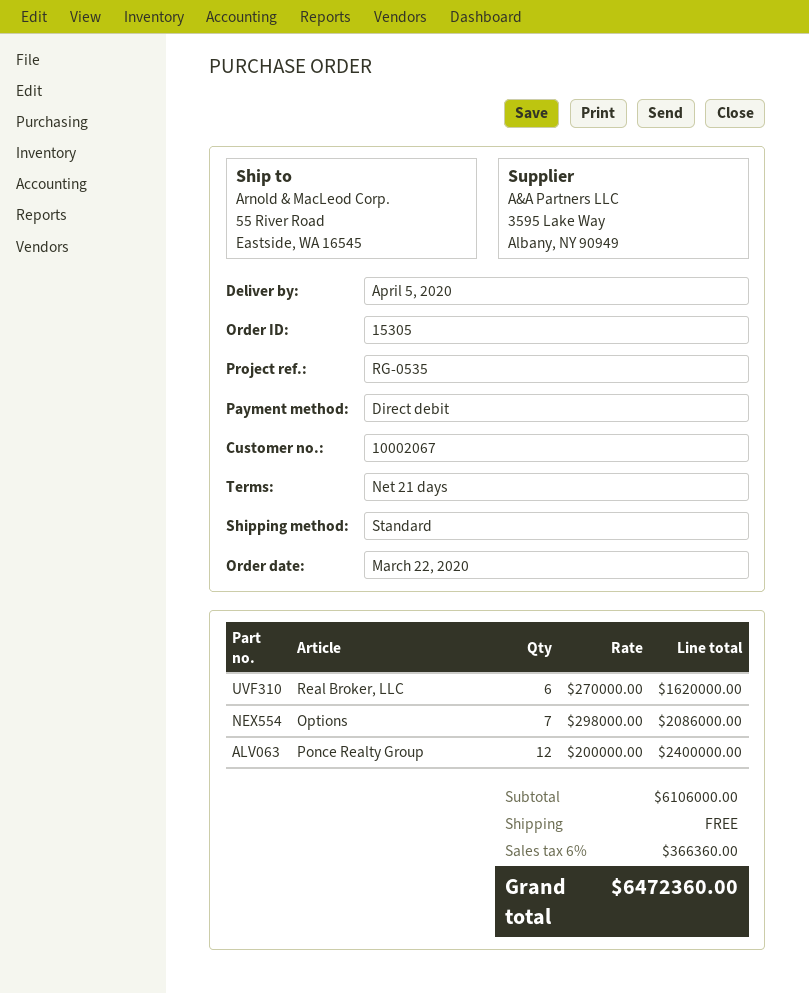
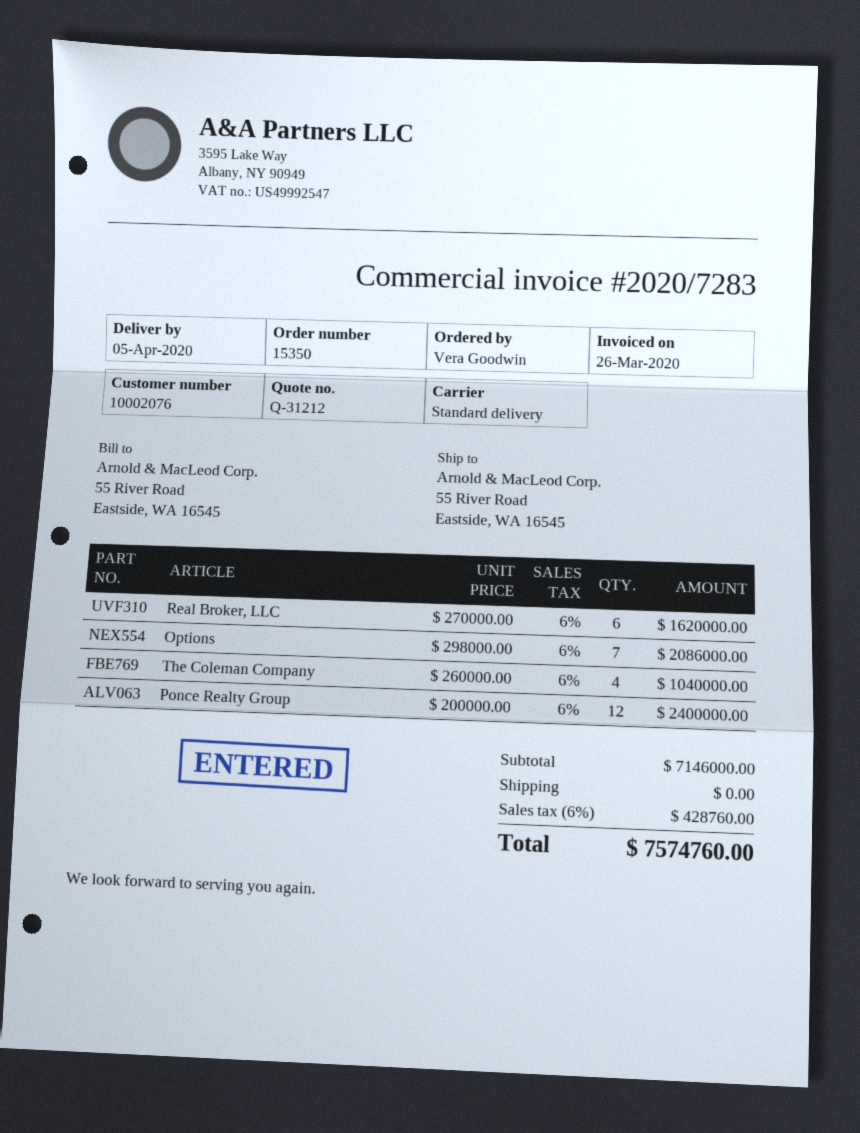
order number: 15305 -> 15350
customer number: 10002067 -> 10002076
The Coleman Company: none -> 4 x 260000.00 = 1040000.00
subtotal: 6106000.00 -> 7146000.00
tax: 6% = 366360.00 -> 6% = 428760.00
total: 6472360.00 -> 7574760.00

